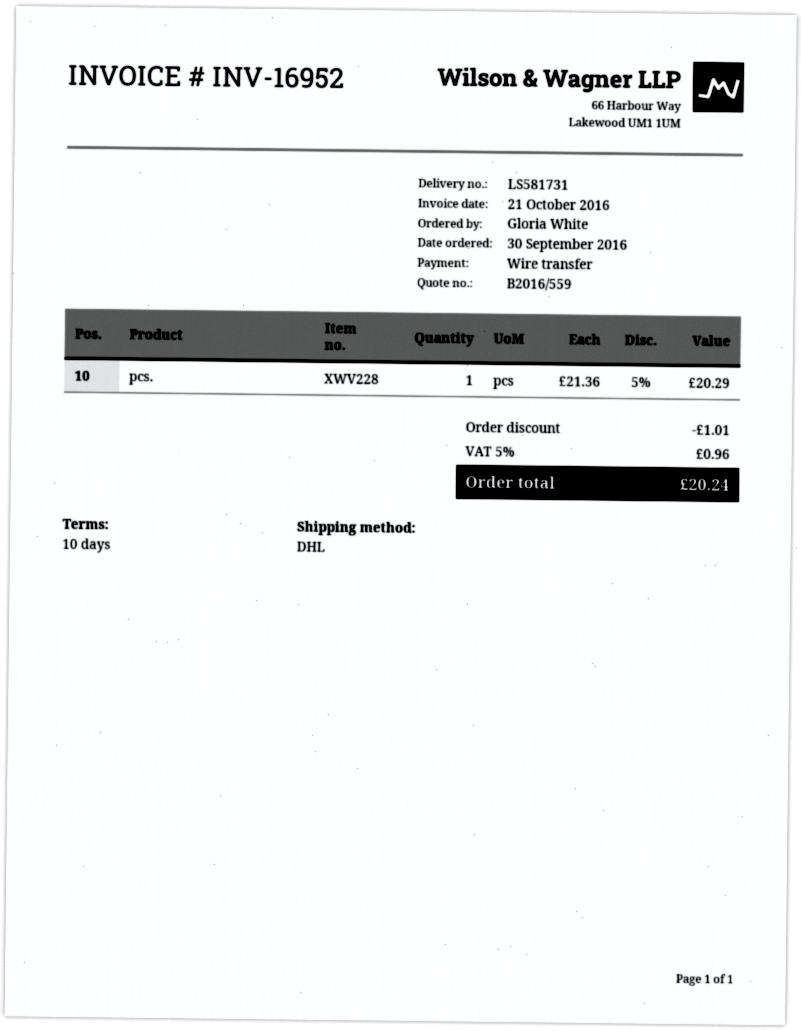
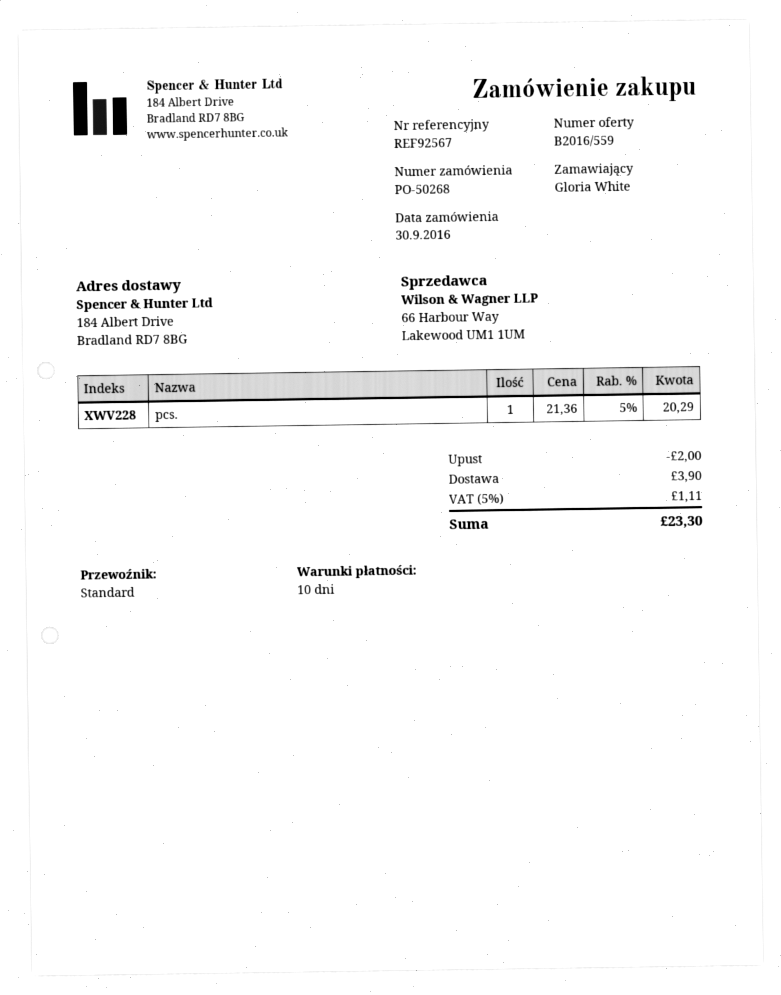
shipping method: DHL -> standard
discount: 1.01 -> 2.00
shipping: none -> 3.90
tax: 5% = 0.96 -> 5% = 1.11
total: 20.24 -> 23.30

